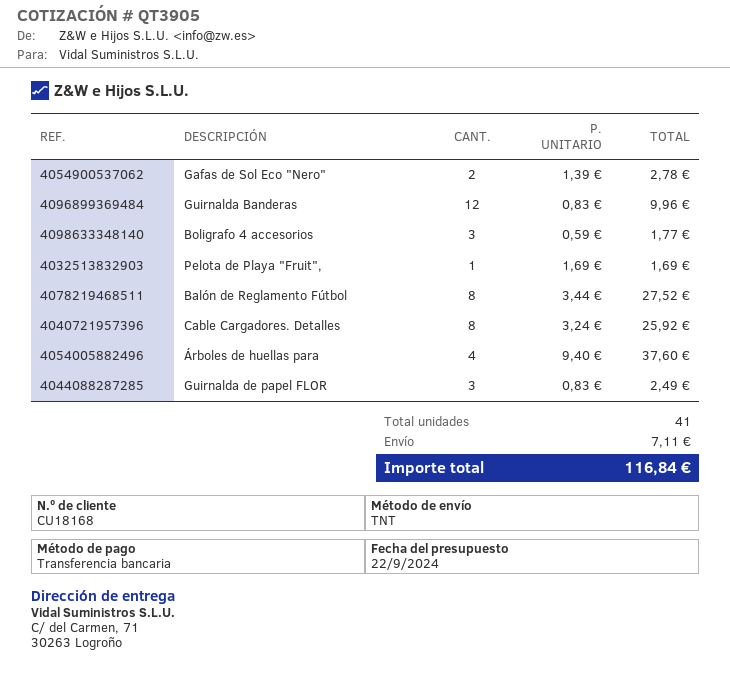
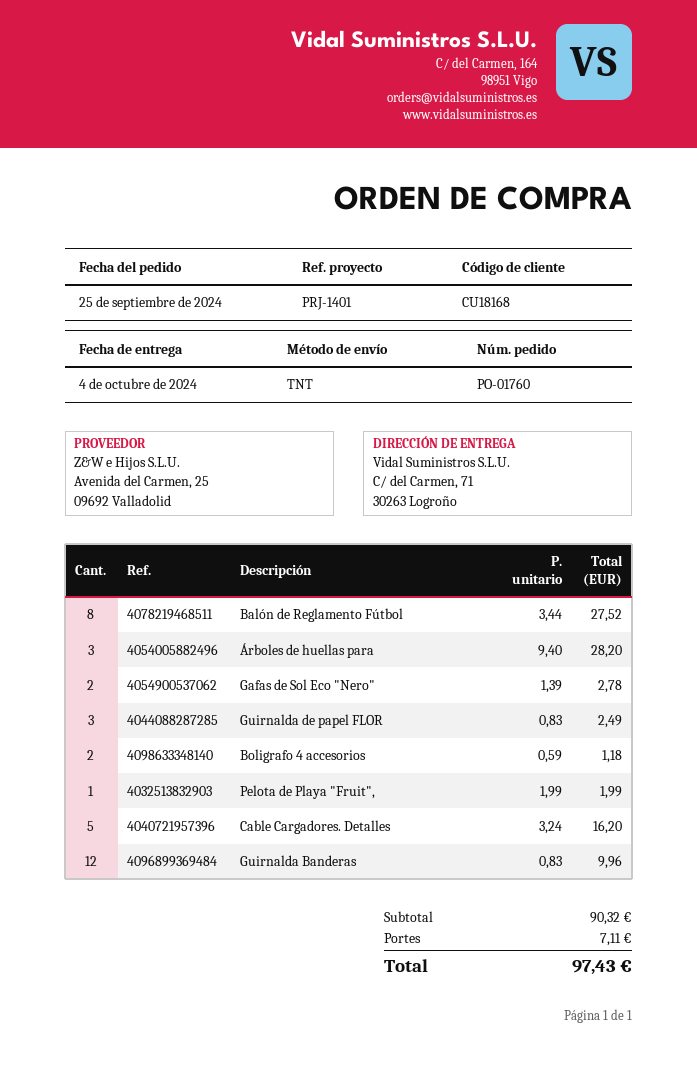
Boligrafo 4 accesorios: 3 x 0.59 = 1.77 -> 2 x 0.59 = 1.18
Pelota de Playa "Fruit",: 1 x 1.69 = 1.69 -> 1 x 1.99 = 1.99
Cable Cargadores. Detalles: 8 x 3.24 = 25.92 -> 5 x 3.24 = 16.20
Árboles de huellas para: 4 x 9.40 = 37.60 -> 3 x 9.40 = 28.20
total: 116.84 -> 97.43

